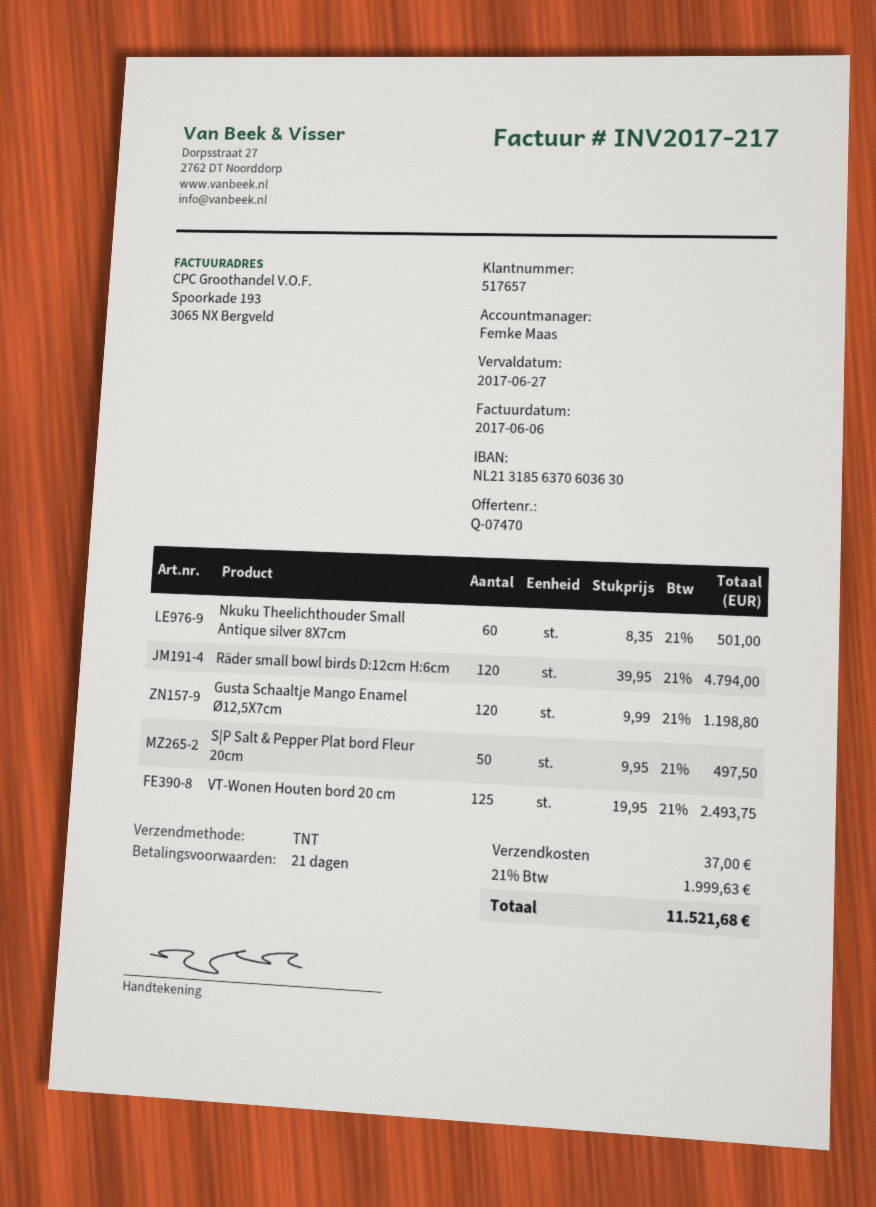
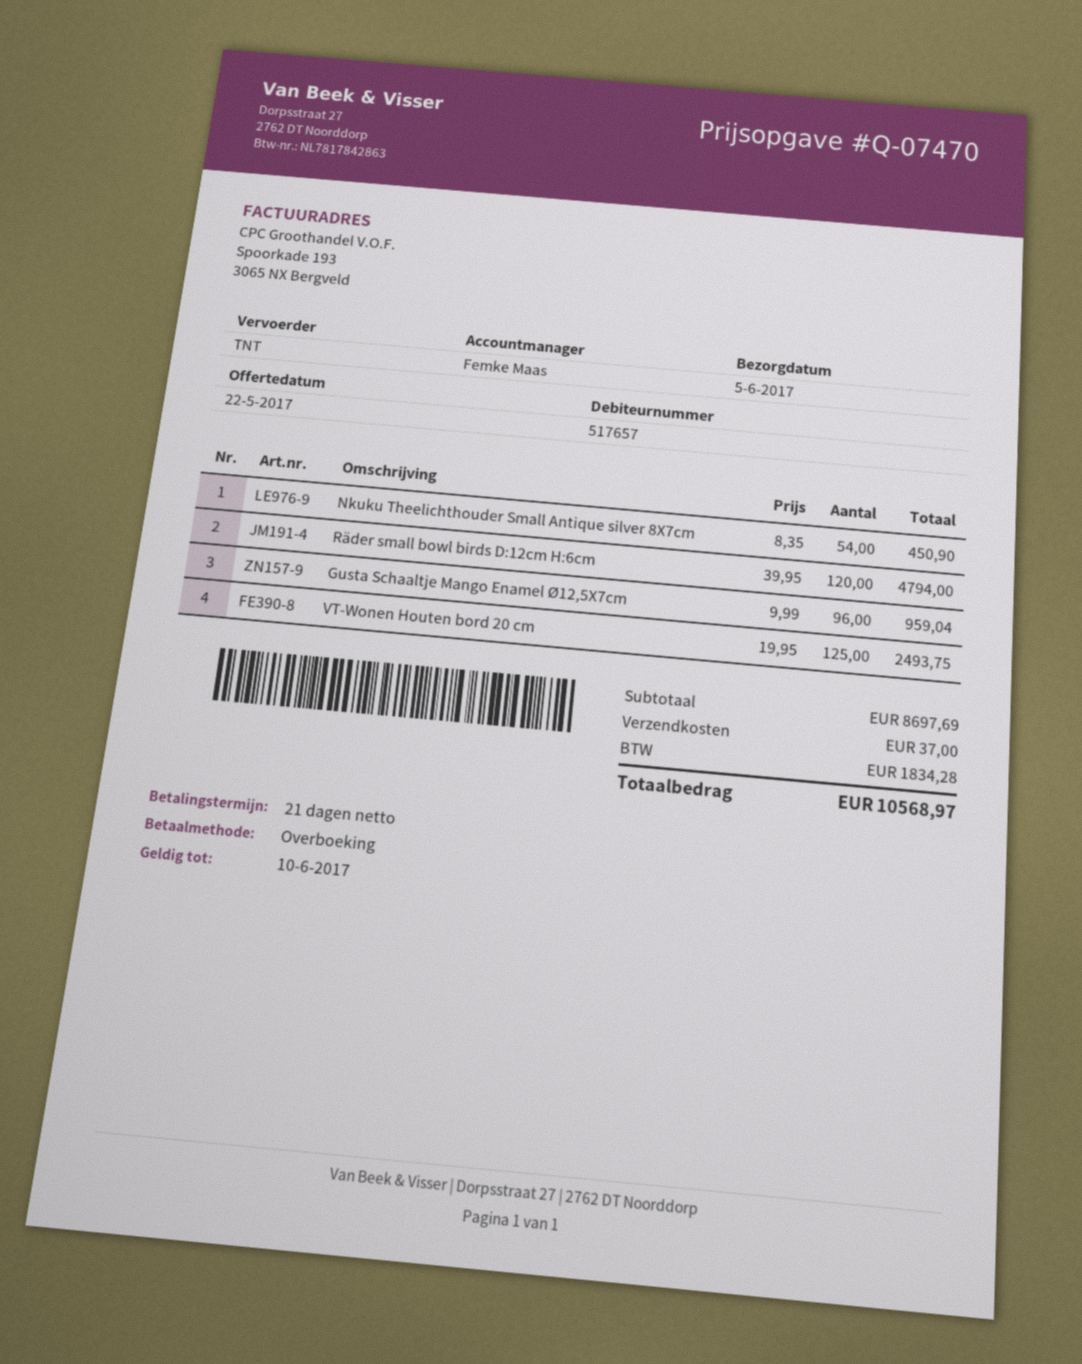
Nkuku Theelichthouder Small Antique silver 8X7cm: 60 x 8.35 = 501.00 -> 54 x 8.35 = 450.90
Gusta Schaaltje Mango Enamel Ø12,5X7cm: 120 x 9.99 = 1198.80 -> 96 x 9.99 = 959.04
S|P Salt & Pepper Plat bord Fleur 20cm: 50 x 9.95 = 497.50 -> none
tax: 1999.63 -> 1834.28
total: 11521.68 -> 10568.97

